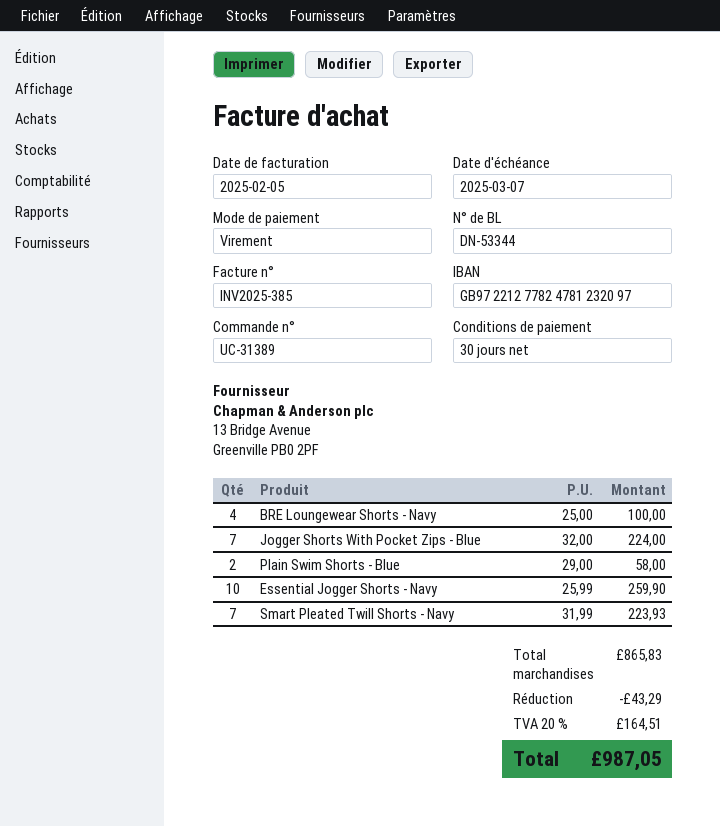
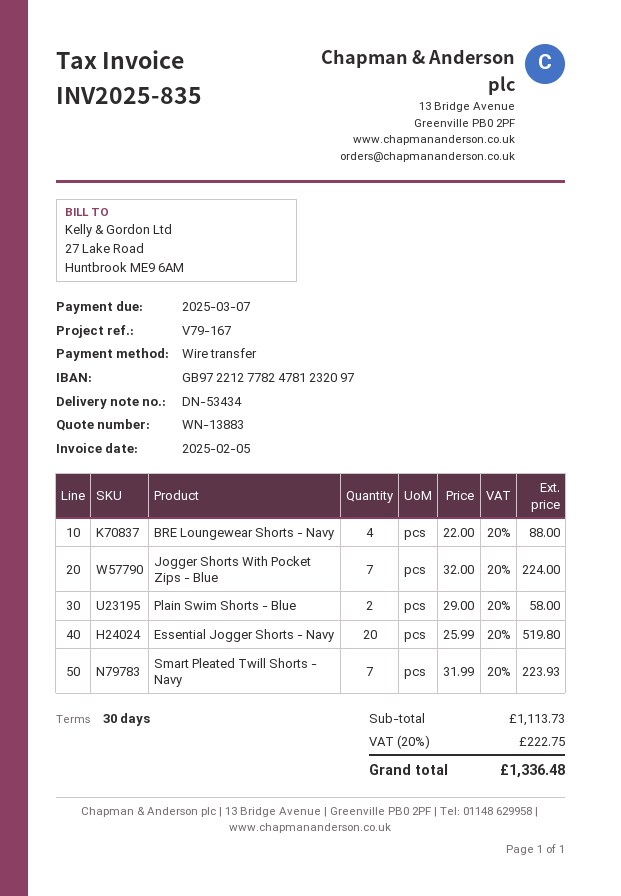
delivery note number: DN-53344 -> DN-53434
invoice number: INV2025-385 -> INV2025-835
BRE Loungewear Shorts - Navy: 4 x 25.00 = 100.00 -> 4 x 22.00 = 88.00
Essential Jogger Shorts - Navy: 10 x 25.99 = 259.90 -> 20 x 25.99 = 519.80
subtotal: 865.83 -> 1113.73
discount: 43.29 -> none
tax: 20% = 164.51 -> 20% = 222.75
total: 987.05 -> 1336.48

